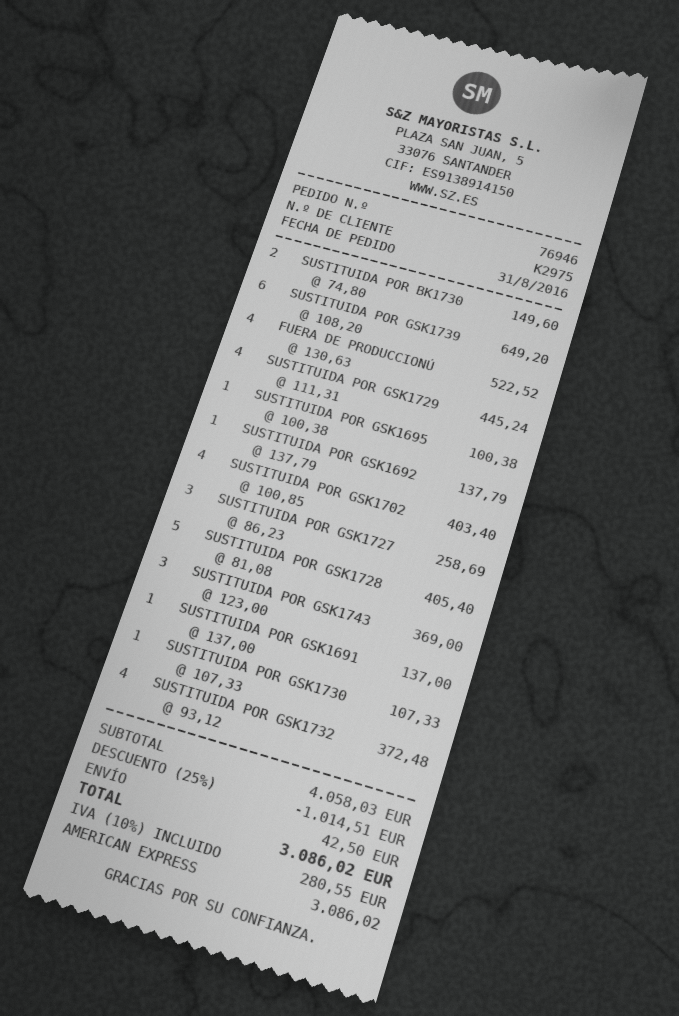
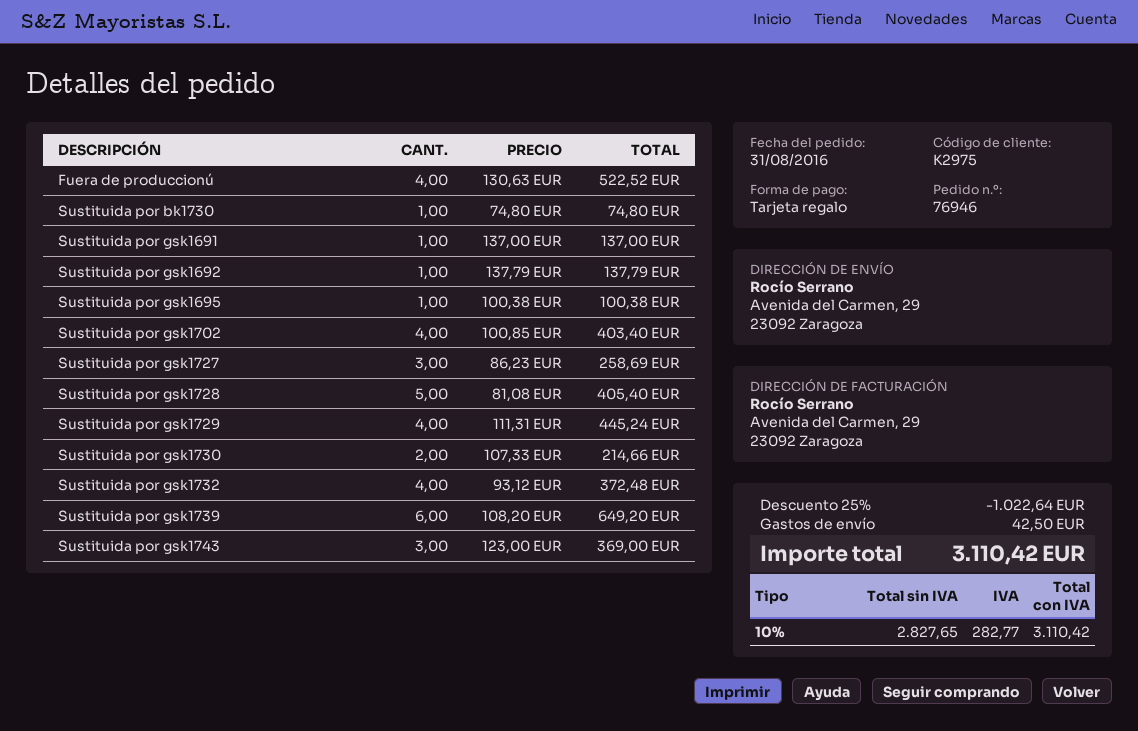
payment method: American Express -> gift card
SUSTITUIDA POR BK1730: 2 x 74.80 = 149.60 -> 1 x 74.80 = 74.80
SUSTITUIDA POR GSK1730: 1 x 107.33 = 107.33 -> 2 x 107.33 = 214.66
discount: 25% = 1014.51 -> 25% = 1022.64
tax: 10% = 280.55 -> 10% = 282.77
total: 3086.02 -> 3110.42

